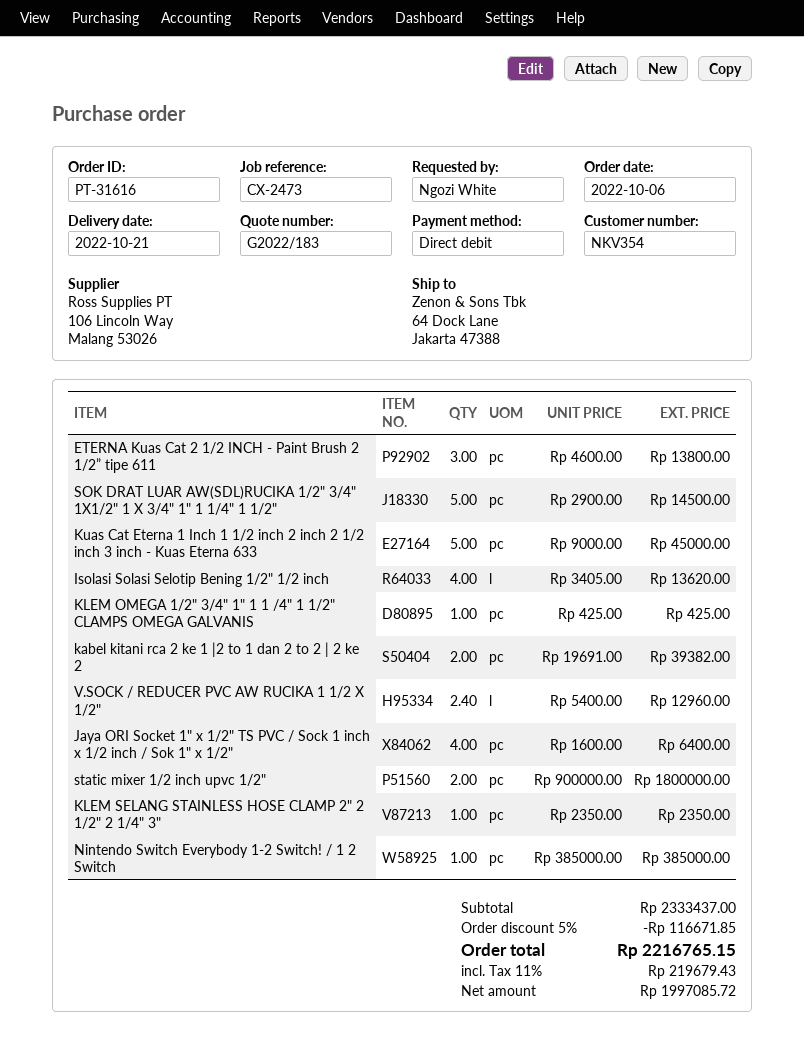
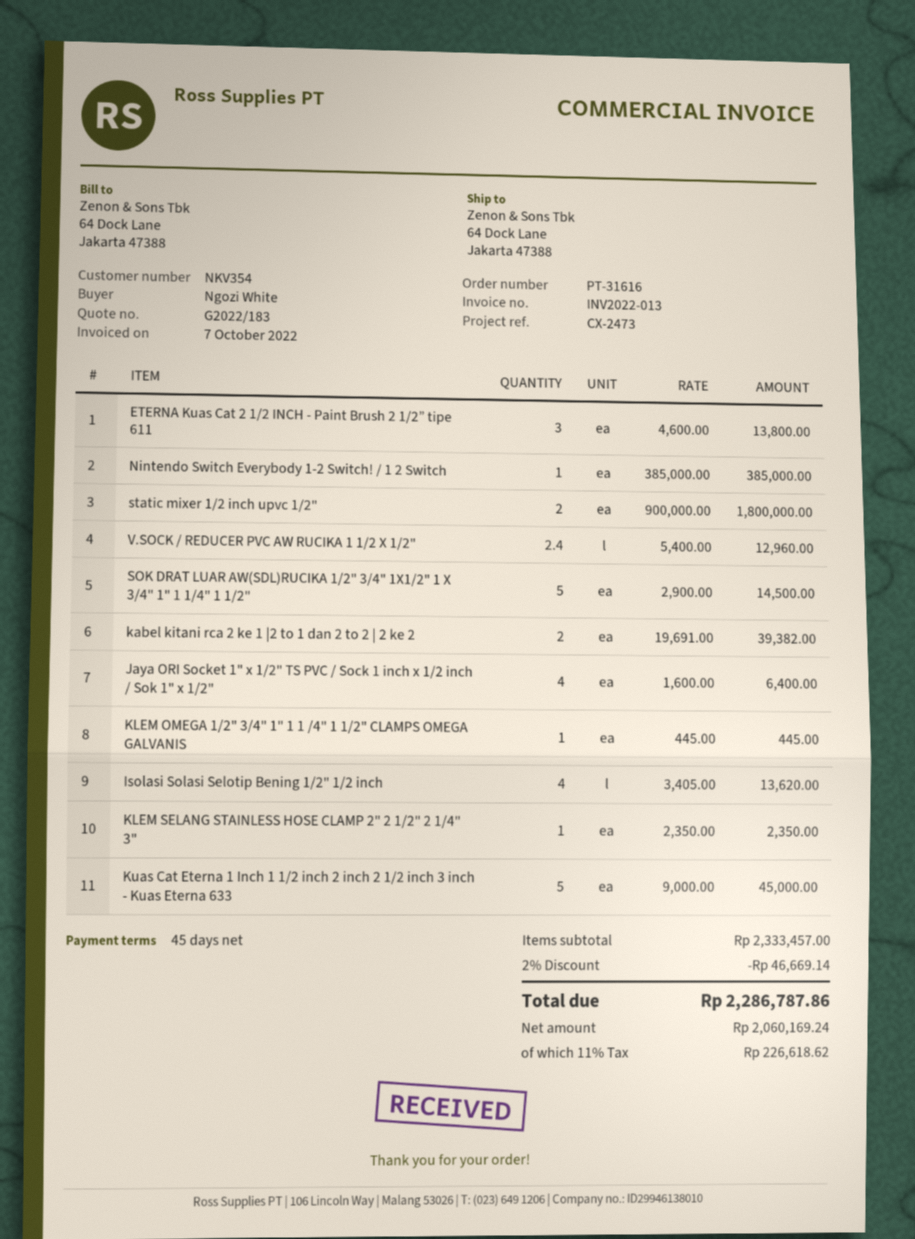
KLEM OMEGA 1/2" 3/4" 1" 1 1 /4" 1 1/2" CLAMPS OMEGA GALVANIS: 1 x 425.00 = 425.00 -> 1 x 445.00 = 445.00
subtotal: 2333437.00 -> 2333457.00
discount: 5% = 116671.85 -> 2% = 46669.14
net: 1997085.72 -> 2060169.24
tax: 11% = 219679.43 -> 11% = 226618.62
total: 2216765.15 -> 2286787.86

